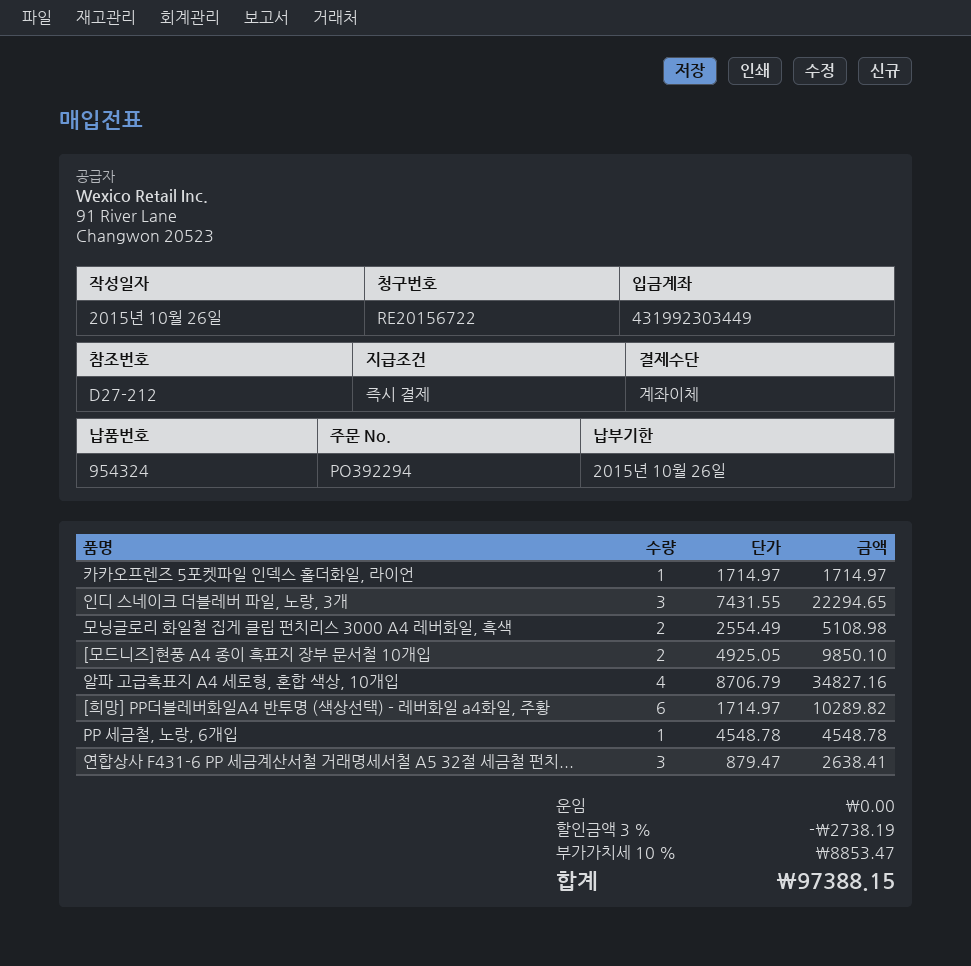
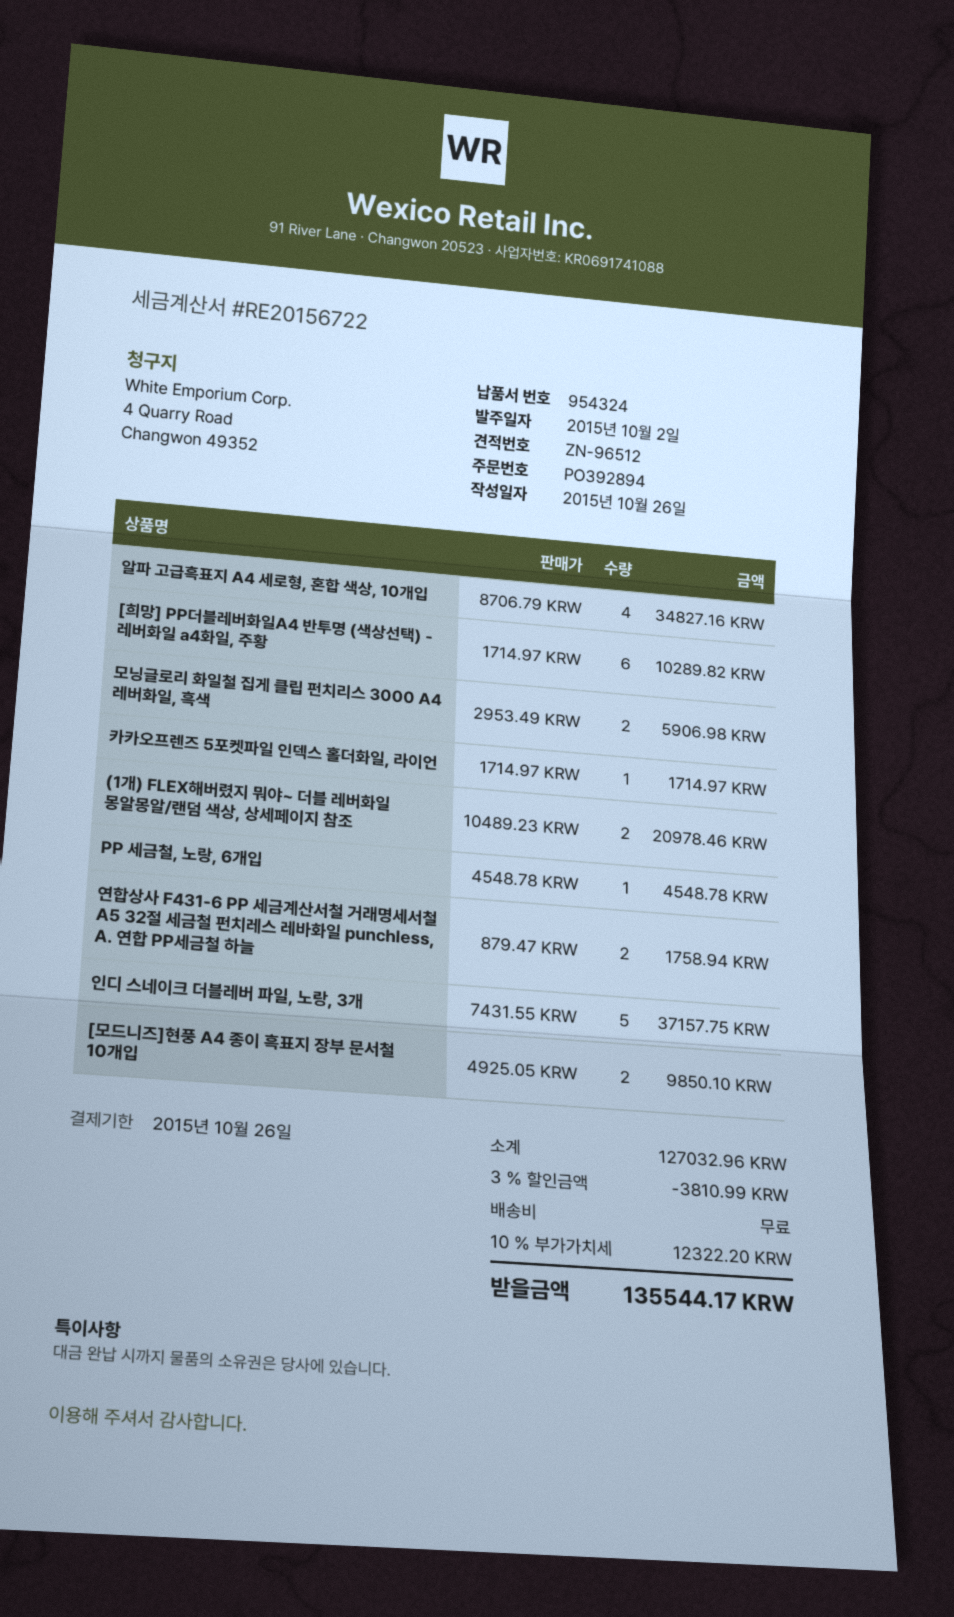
order number: PO392294 -> PO392894
인디 스네이크 더블레버 파일, 노랑, 3개: 3 x 7431.55 = 22294.65 -> 5 x 7431.55 = 37157.75
모닝글로리 화일철 집게 클립 펀치리스 3000 A4 레버화일, 흑색: 2 x 2554.49 = 5108.98 -> 2 x 2953.49 = 5906.98
연합상사 F431-6 PP 세금계산서철 거래명세서철 A5 32절 세금철 펀치...: 3 x 879.47 = 2638.41 -> 2 x 879.47 = 1758.94
(1개) FLEX해버렸지 뭐야~ 더블 레버화일 몽알몽알/랜덤 색상, 상세페이지 참조: none -> 2 x 10489.23 = 20978.46
discount: 3% = 2738.19 -> 3% = 3810.99
tax: 10% = 8853.47 -> 10% = 12322.20
total: 97388.15 -> 135544.17

